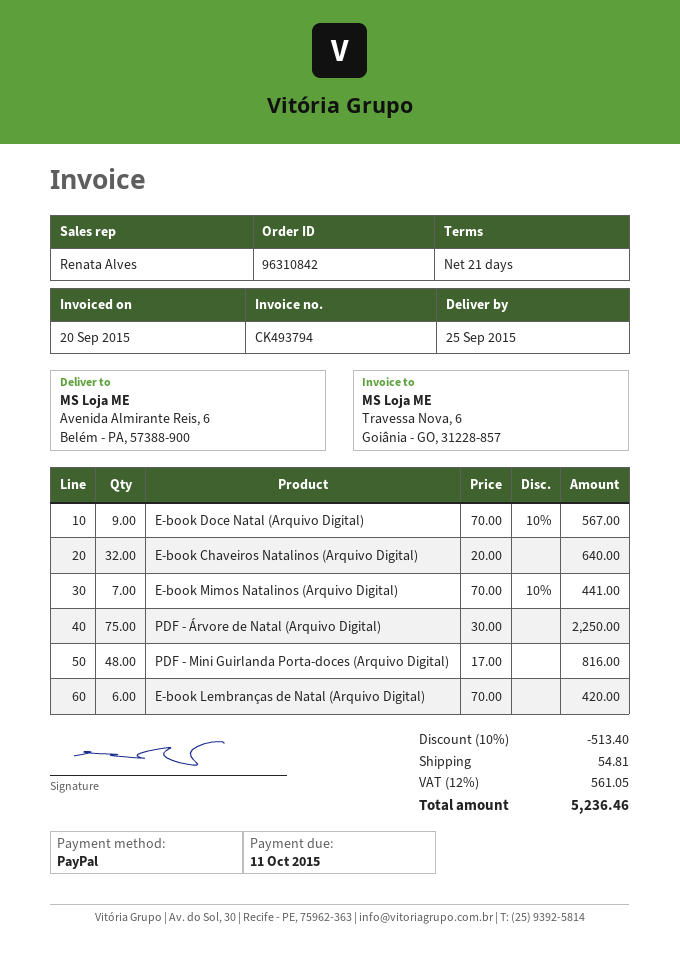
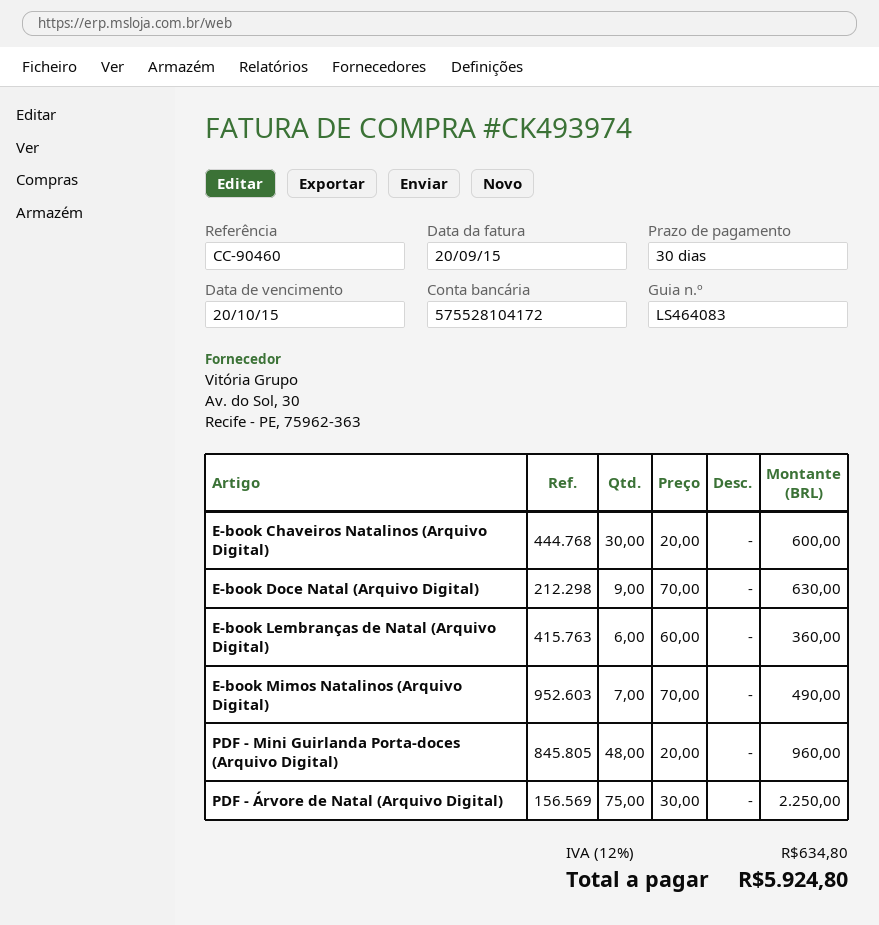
invoice number: CK493794 -> CK493974
payment terms: 21 days -> 30 days
due date: 2015-10-11 -> 2015-10-20
E-book Doce Natal (Arquivo Digital): 9 x 70.00 - 10% = 567.00 -> 9 x 70.00 = 630.00
E-book Chaveiros Natalinos (Arquivo Digital): 32 x 20.00 = 640.00 -> 30 x 20.00 = 600.00
E-book Mimos Natalinos (Arquivo Digital): 7 x 70.00 - 10% = 441.00 -> 7 x 70.00 = 490.00
PDF - Mini Guirlanda Porta-doces (Arquivo Digital): 48 x 17.00 = 816.00 -> 48 x 20.00 = 960.00
E-book Lembranças de Natal (Arquivo Digital): 6 x 70.00 = 420.00 -> 6 x 60.00 = 360.00
discount: 10% = 513.40 -> none
shipping: 54.81 -> none
tax: 12% = 561.05 -> 12% = 634.80
total: 5236.46 -> 5924.80

